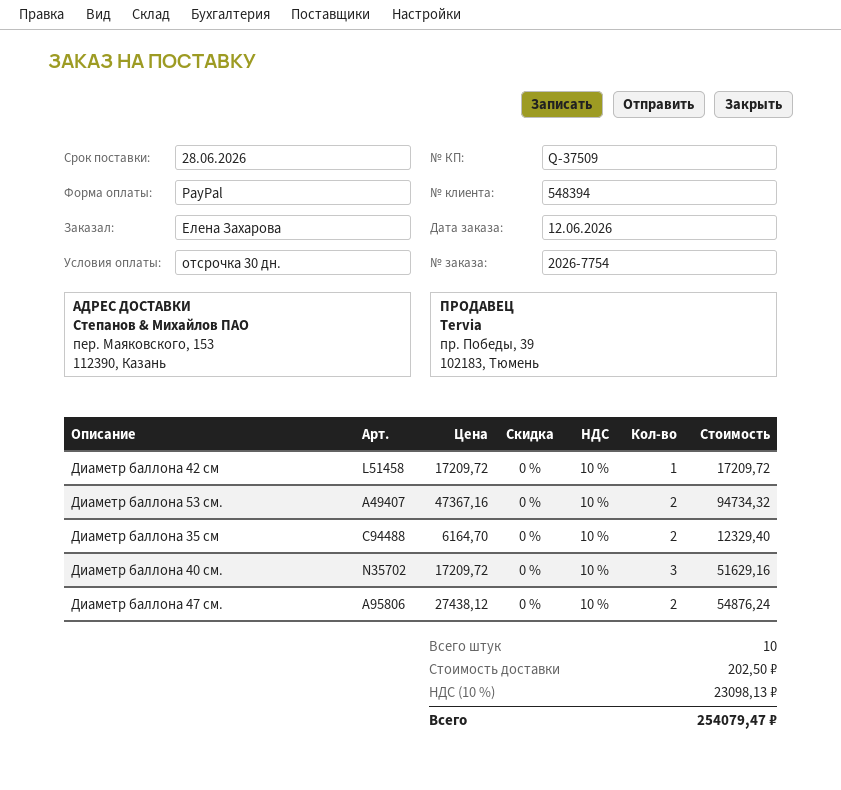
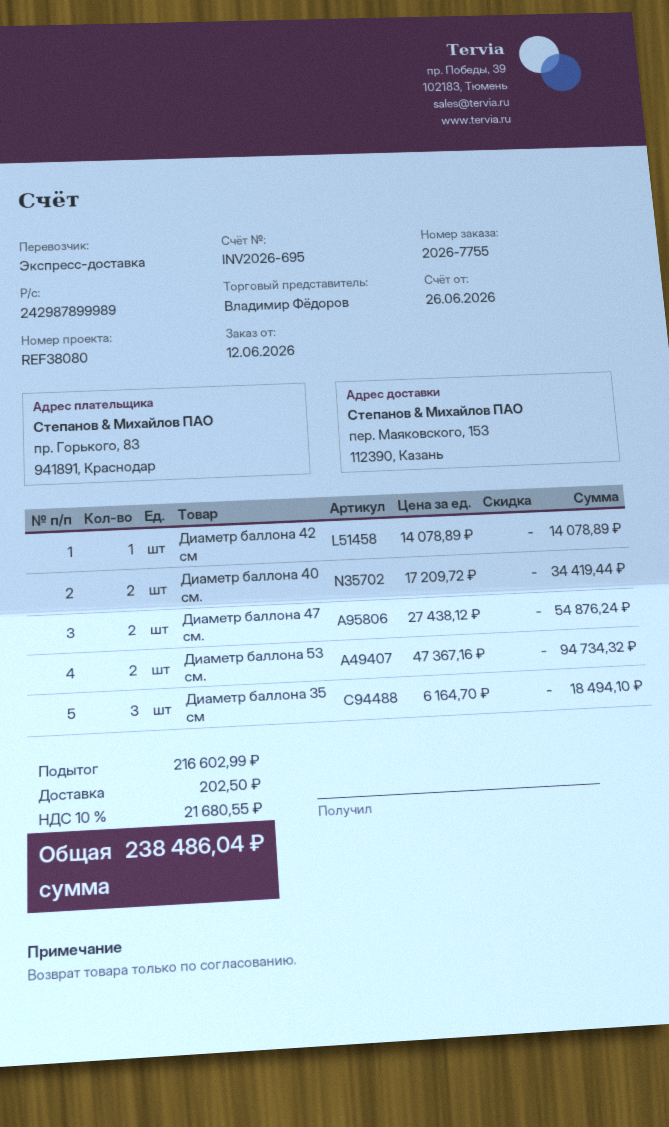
order number: 2026-7754 -> 2026-7755
Диаметр баллона 42 см: 1 x 17209.72 = 17209.72 -> 1 x 14078.89 = 14078.89
Диаметр баллона 35 см: 2 x 6164.70 = 12329.40 -> 3 x 6164.70 = 18494.10
Диаметр баллона 40 см.: 3 x 17209.72 = 51629.16 -> 2 x 17209.72 = 34419.44
tax: 10% = 23098.13 -> 10% = 21680.55
total: 254079.47 -> 238486.04

